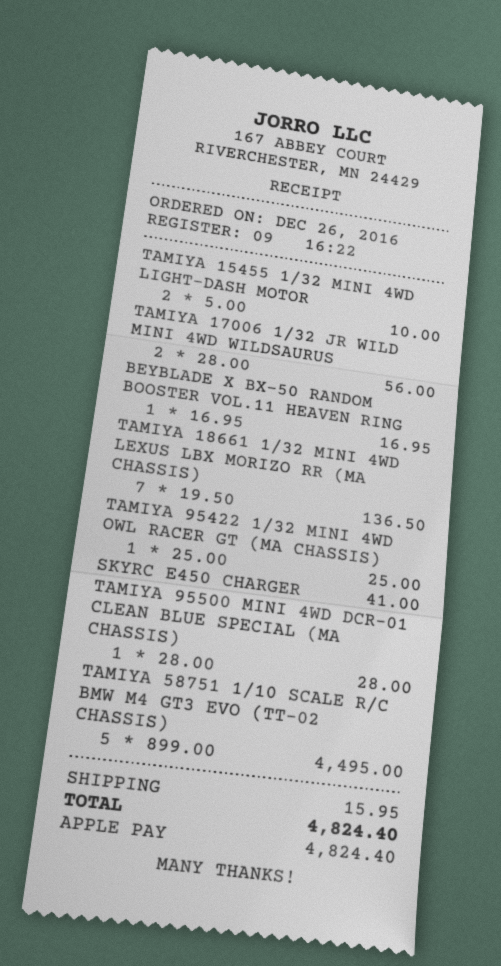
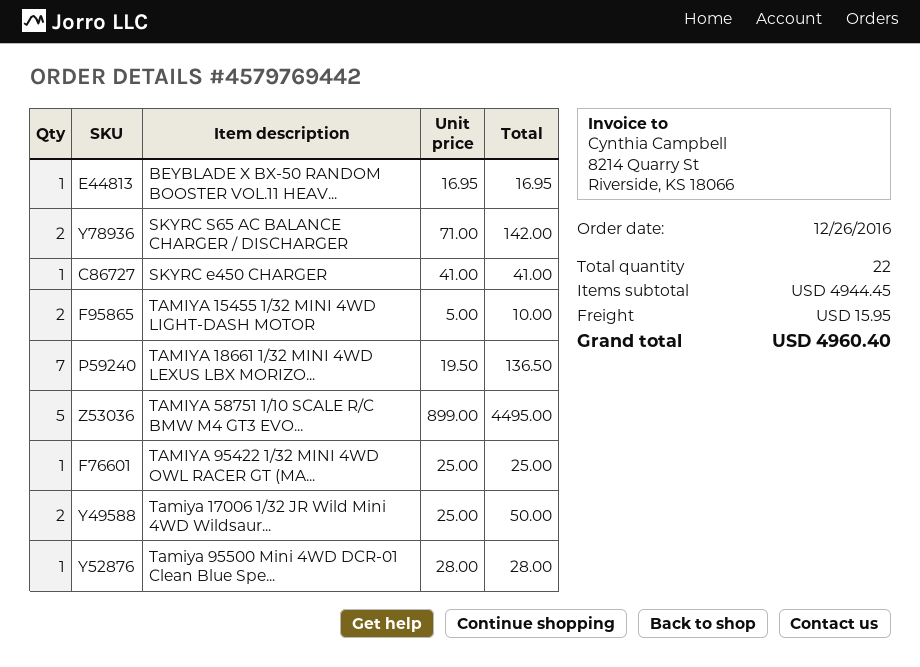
TAMIYA 17006 1/32 JR WILD MINI 4WD WILDSAURUS: 2 x 28.00 = 56.00 -> 2 x 25.00 = 50.00
SKYRC S65 AC BALANCE CHARGER / DISCHARGER: none -> 2 x 71.00 = 142.00
total: 4824.40 -> 4960.40

